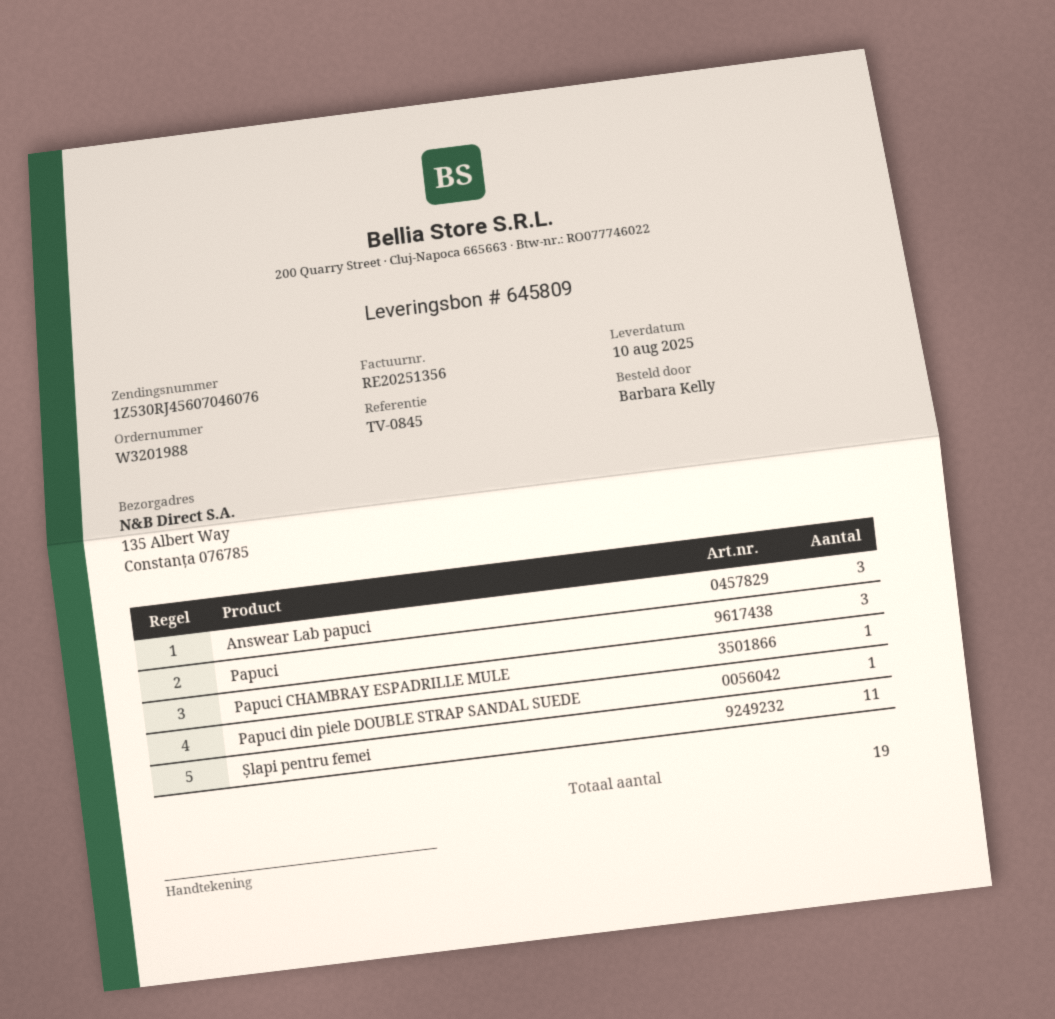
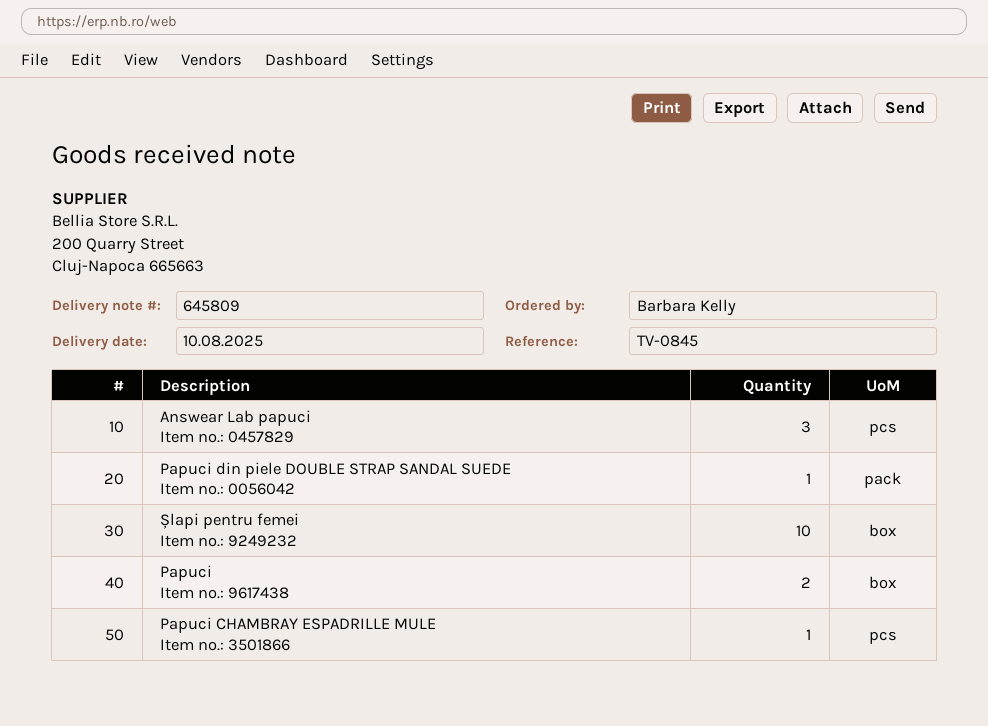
Papuci: 3 -> 2
Șlapi pentru femei: 11 -> 10

